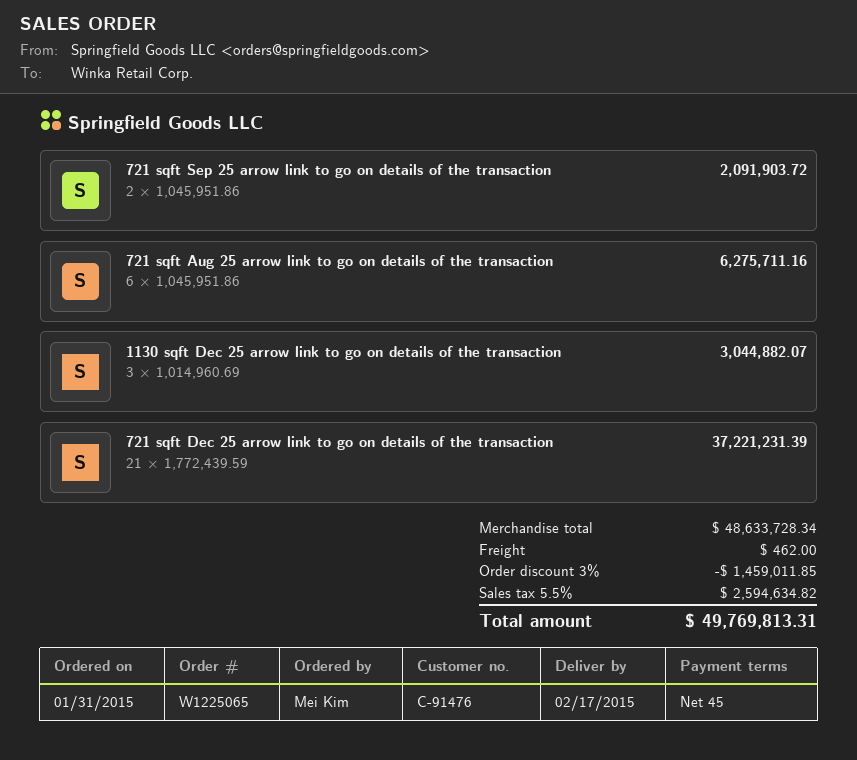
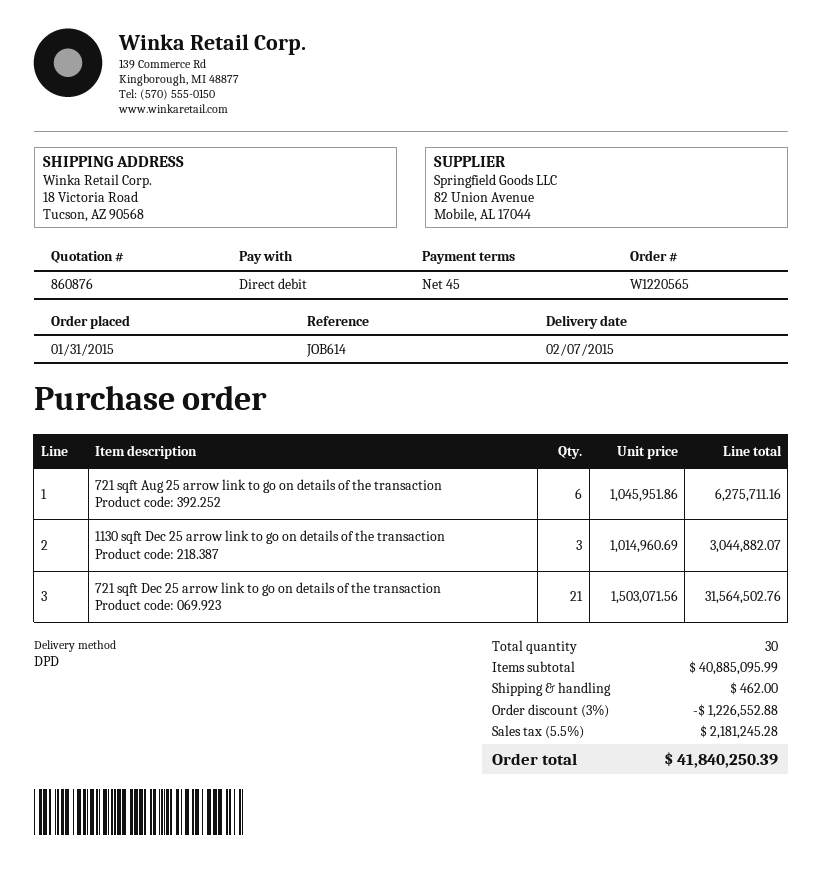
order number: W1225065 -> W1220565
delivery date: 2015-02-17 -> 2015-02-07
721 sqft Sep 25 arrow link to go on details of the transaction: 2 x 1045951.86 = 2091903.72 -> none
721 sqft Dec 25 arrow link to go on details of the transaction: 21 x 1772439.59 = 37221231.39 -> 21 x 1503071.56 = 31564502.76
subtotal: 48633728.34 -> 40885095.99
discount: 3% = 1459011.85 -> 3% = 1226552.88
tax: 5.5% = 2594634.82 -> 5.5% = 2181245.28
total: 49769813.31 -> 41840250.39

